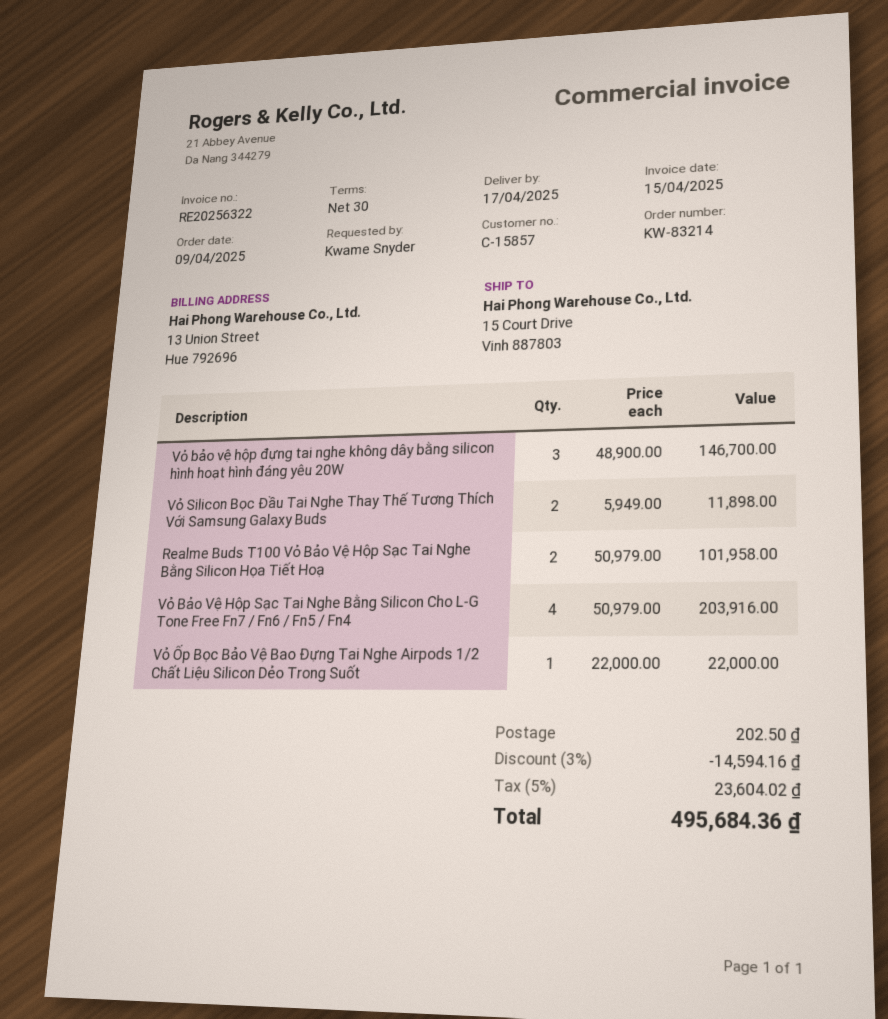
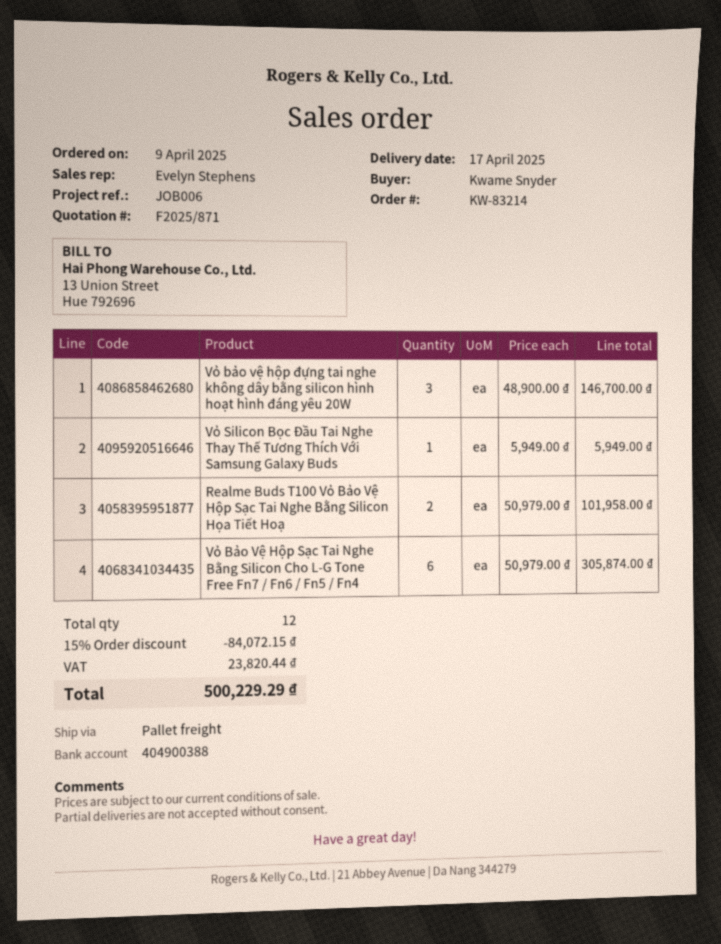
Vỏ Silicon Bọc Đầu Tai Nghe Thay Thế Tương Thích Với Samsung Galaxy Buds: 2 x 5949.00 = 11898.00 -> 1 x 5949.00 = 5949.00
Vỏ Bảo Vệ Hộp Sạc Tai Nghe Bằng Silicon Cho L-G Tone Free Fn7 / Fn6 / Fn5 / Fn4: 4 x 50979.00 = 203916.00 -> 6 x 50979.00 = 305874.00
Vỏ Ốp Bọc Bảo Vệ Bao Đựng Tai Nghe Airpods 1/2 Chất Liệu Silicon Dẻo Trong Suốt: 1 x 22000.00 = 22000.00 -> none
discount: 3% = 14594.16 -> 15% = 84072.15
shipping: 202.50 -> none
tax: 23604.02 -> 23820.44
total: 495684.36 -> 500229.29

